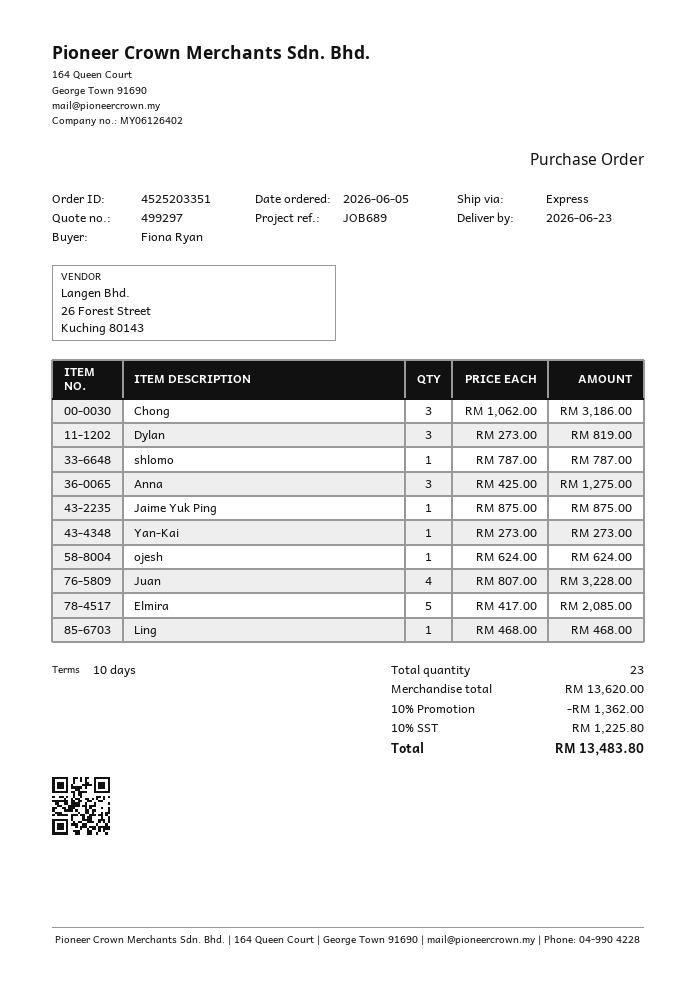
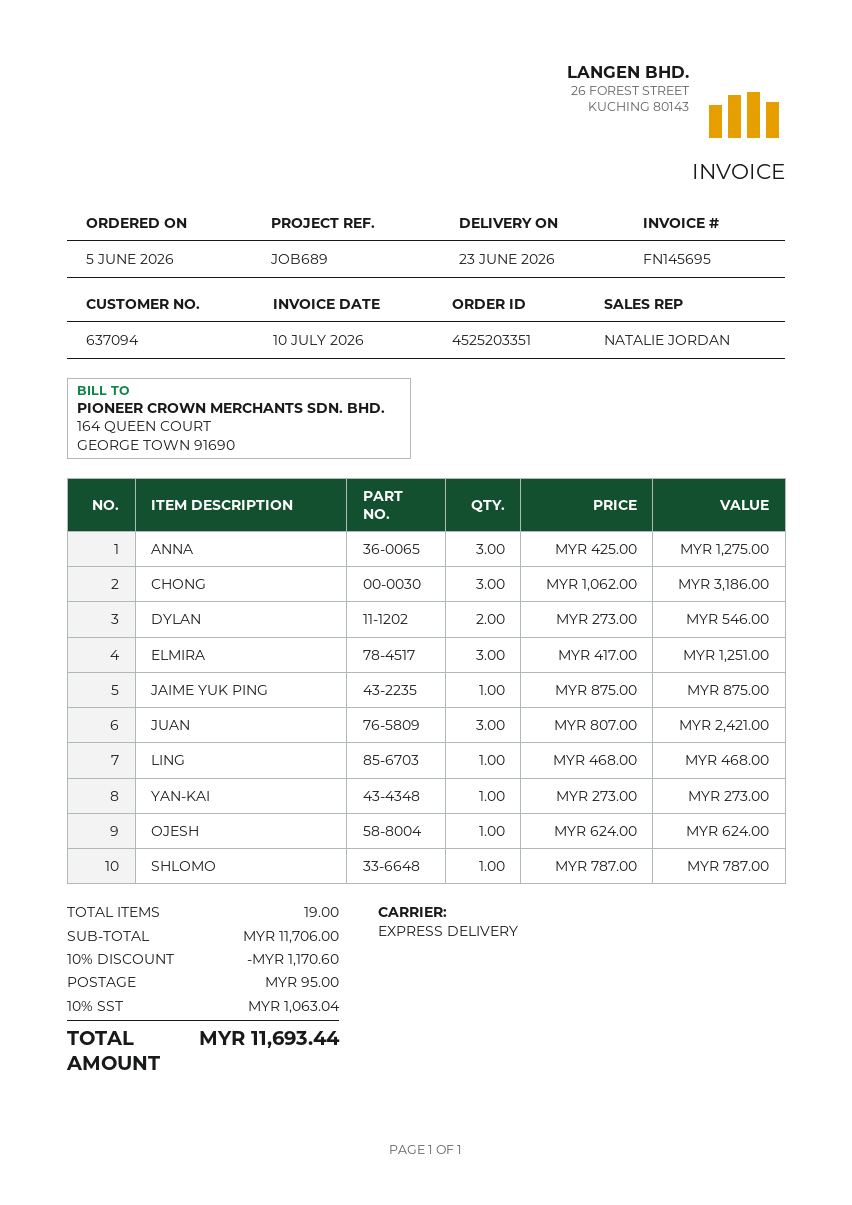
Dylan: 3 x 273.00 = 819.00 -> 2 x 273.00 = 546.00
Juan: 4 x 807.00 = 3228.00 -> 3 x 807.00 = 2421.00
Elmira: 5 x 417.00 = 2085.00 -> 3 x 417.00 = 1251.00
total quantity: 23 -> 19
subtotal: 13620.00 -> 11706.00
discount: 10% = 1362.00 -> 10% = 1170.60
shipping: none -> 95.00
tax: 10% = 1225.80 -> 10% = 1063.04
total: 13483.80 -> 11693.44

